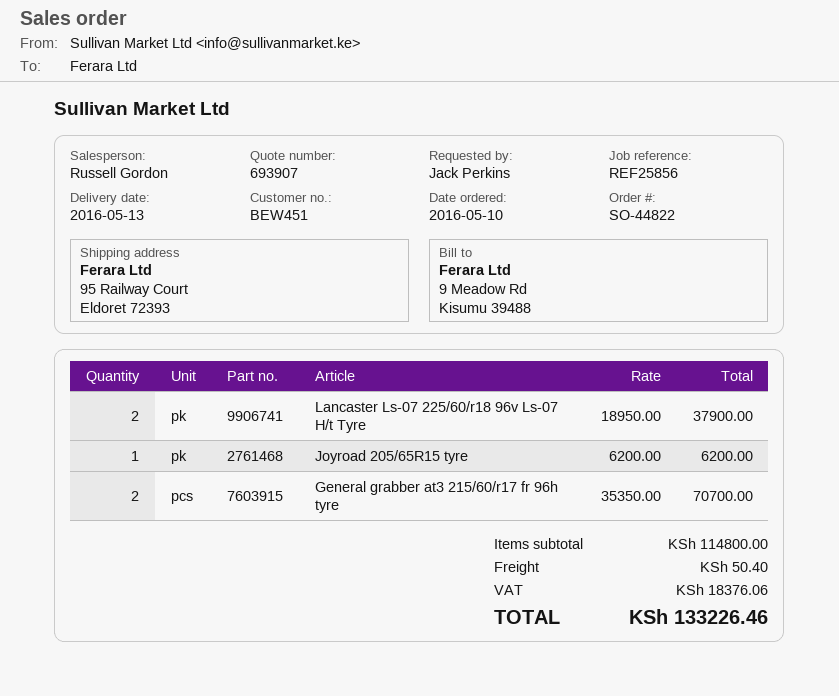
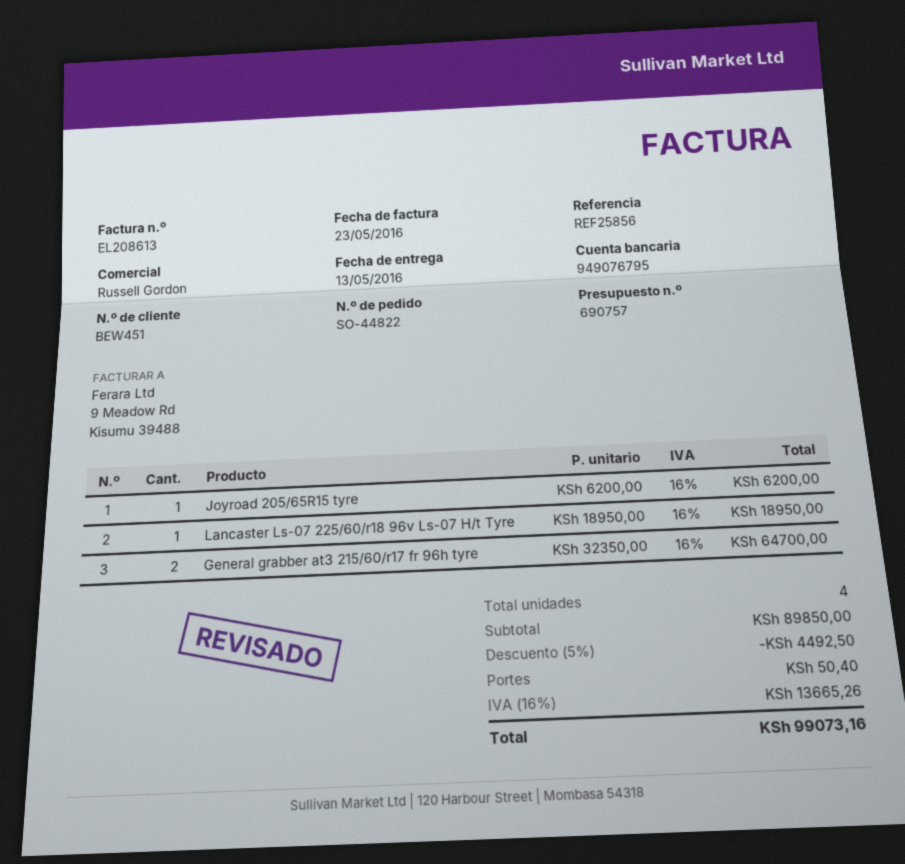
quote number: 693907 -> 690757
Lancaster Ls-07 225/60/r18 96v Ls-07 H/t Tyre: 2 x 18950.00 = 37900.00 -> 1 x 18950.00 = 18950.00
General grabber at3 215/60/r17 fr 96h tyre: 2 x 35350.00 = 70700.00 -> 2 x 32350.00 = 64700.00
subtotal: 114800.00 -> 89850.00
discount: none -> 5% = 4492.50
tax: 18376.06 -> 13665.26
total: 133226.46 -> 99073.16

